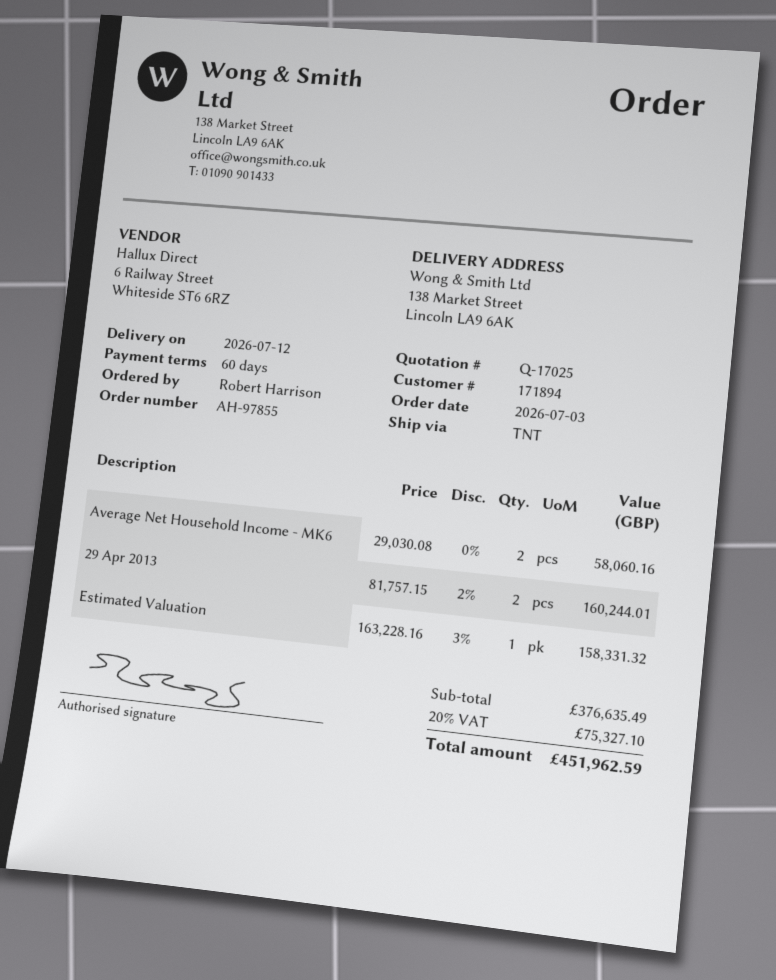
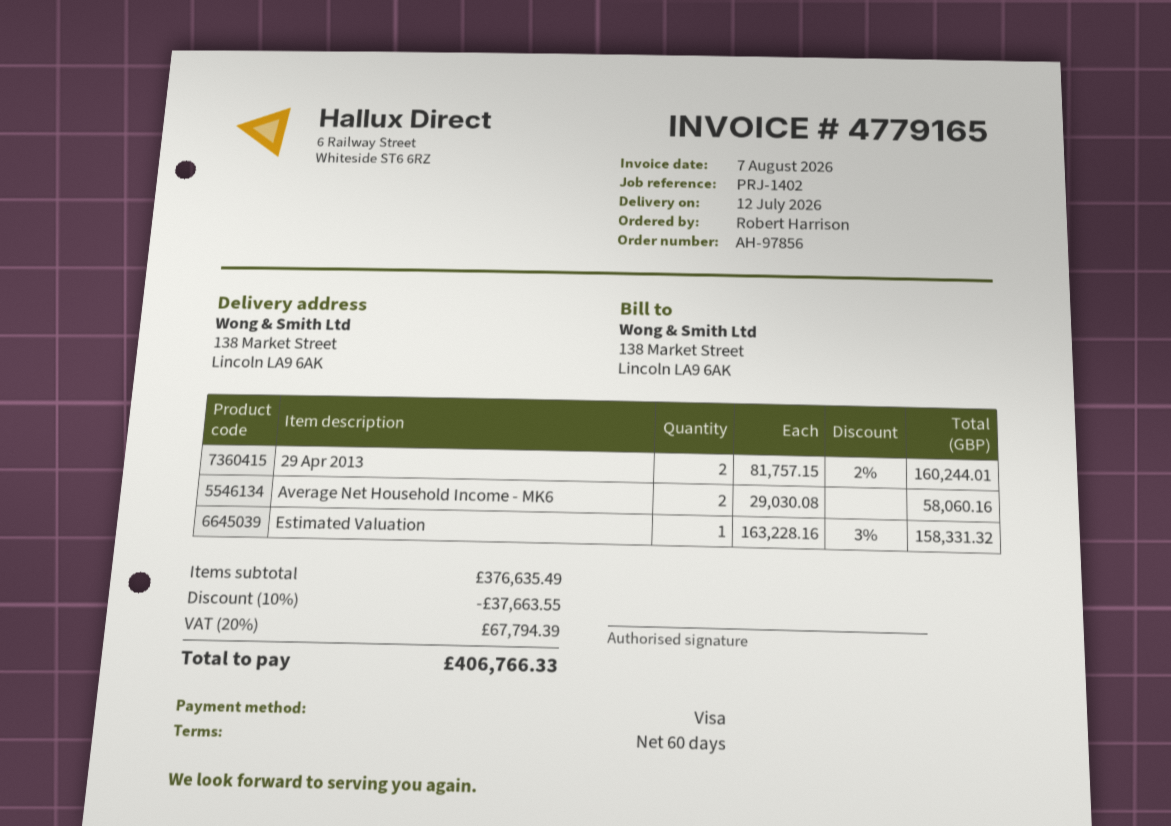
order number: AH-97855 -> AH-97856
discount: none -> 10% = 37663.55
tax: 20% = 75327.10 -> 20% = 67794.39
total: 451962.59 -> 406766.33

